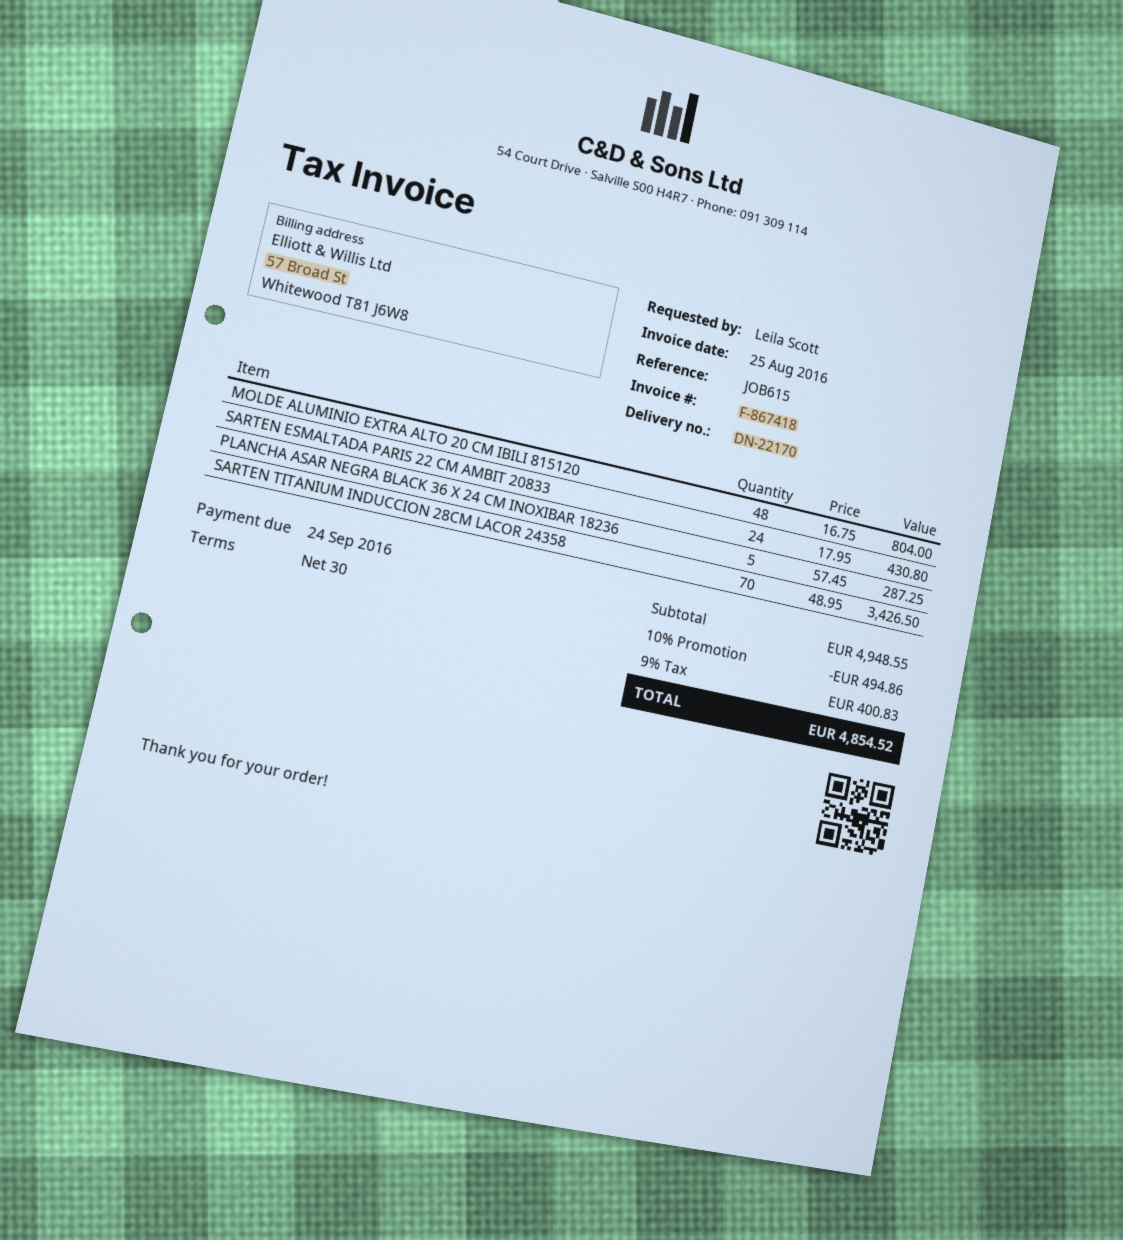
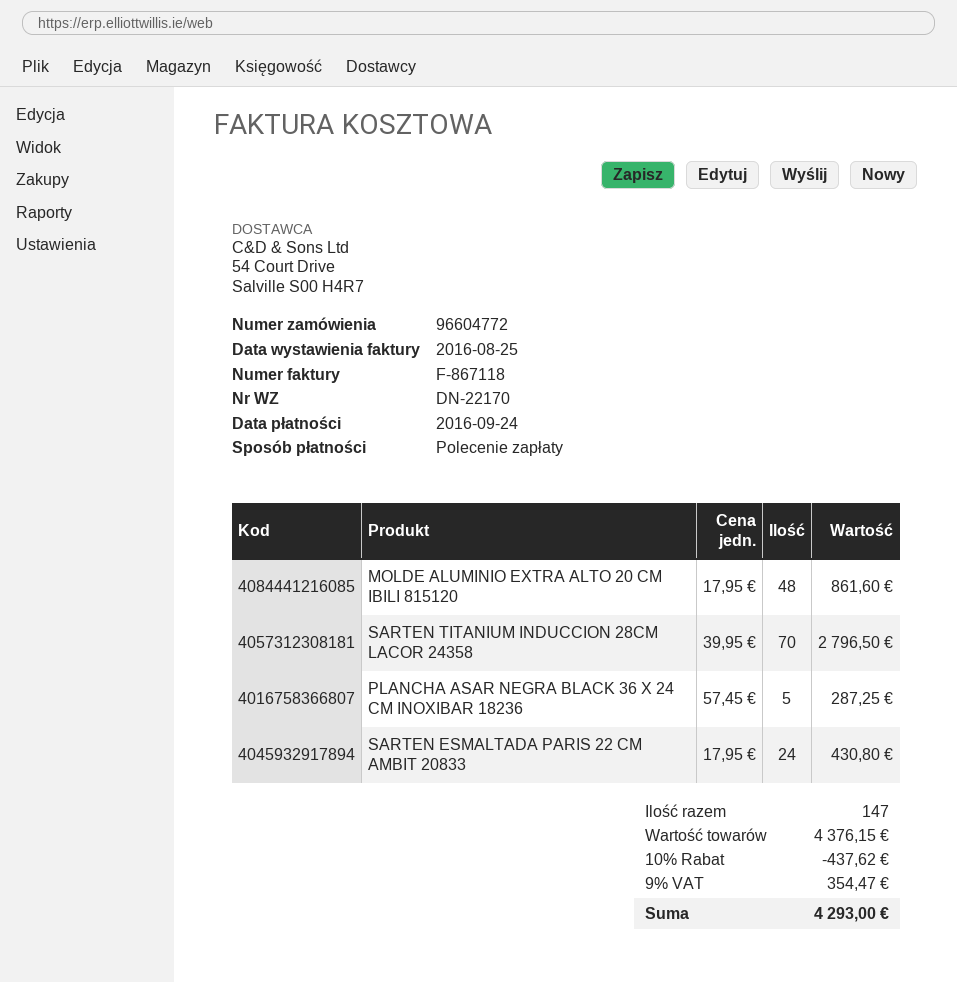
invoice number: F-867418 -> F-867118
MOLDE ALUMINIO EXTRA ALTO 20 CM IBILI 815120: 48 x 16.75 = 804.00 -> 48 x 17.95 = 861.60
SARTEN TITANIUM INDUCCION 28CM LACOR 24358: 70 x 48.95 = 3426.50 -> 70 x 39.95 = 2796.50
subtotal: 4948.55 -> 4376.15
discount: 10% = 494.86 -> 10% = 437.62
tax: 9% = 400.83 -> 9% = 354.47
total: 4854.52 -> 4293.00

